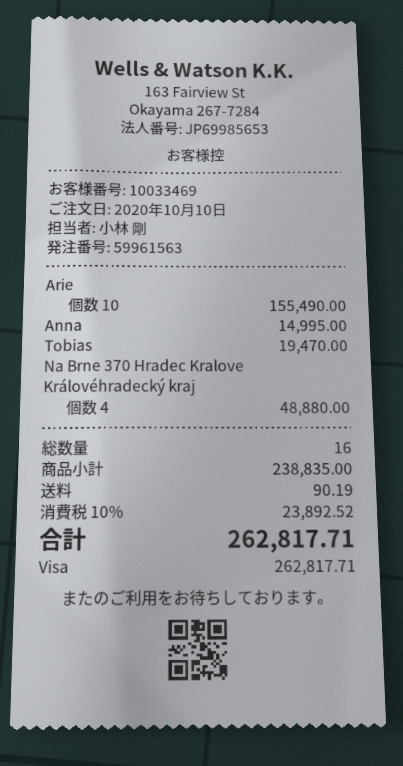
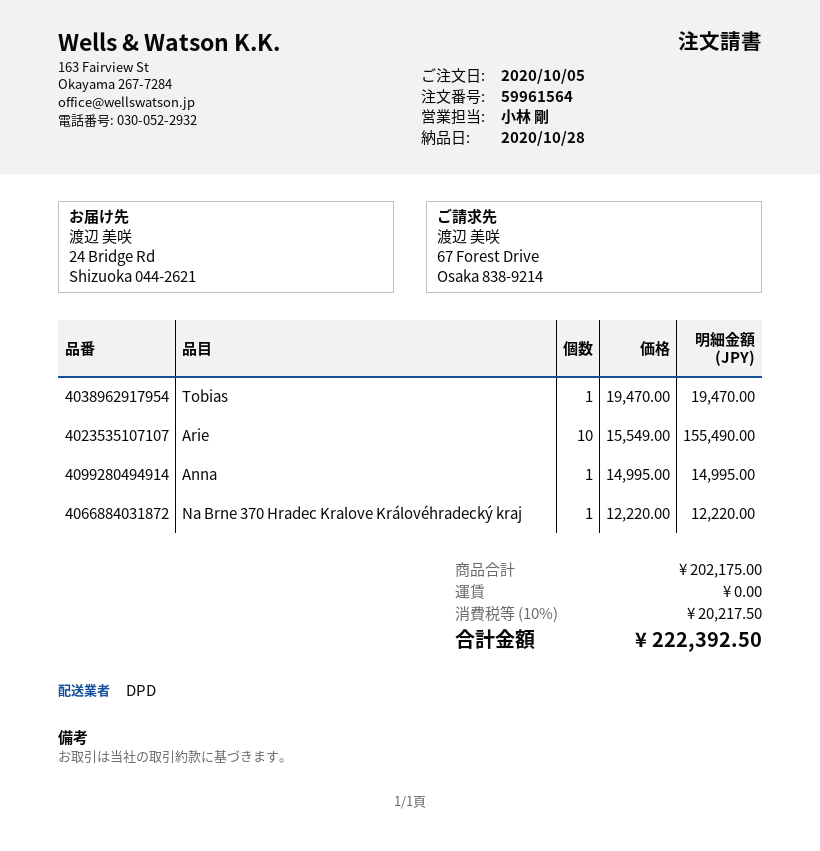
order number: 59961563 -> 59961564
order date: 2020-10-10 -> 2020-10-05
Na Brne 370 Hradec Kralove Královéhradecký kraj: 4 for 48880.00 -> 1 for 12220.00
subtotal: 238835.00 -> 202175.00
shipping: 90.19 -> 0.00
tax: 10% = 23892.52 -> 10% = 20217.50
total: 262817.71 -> 222392.50

